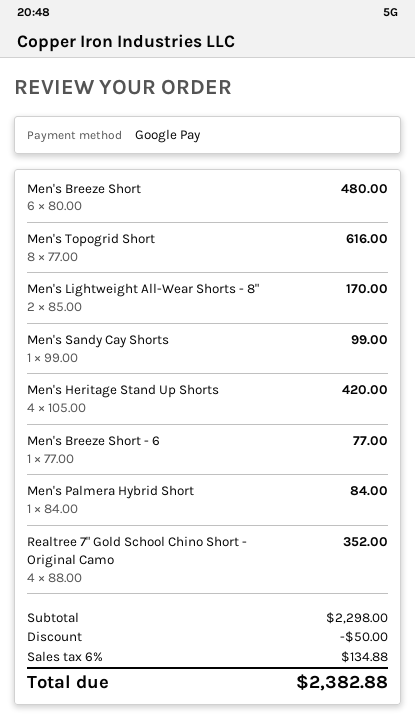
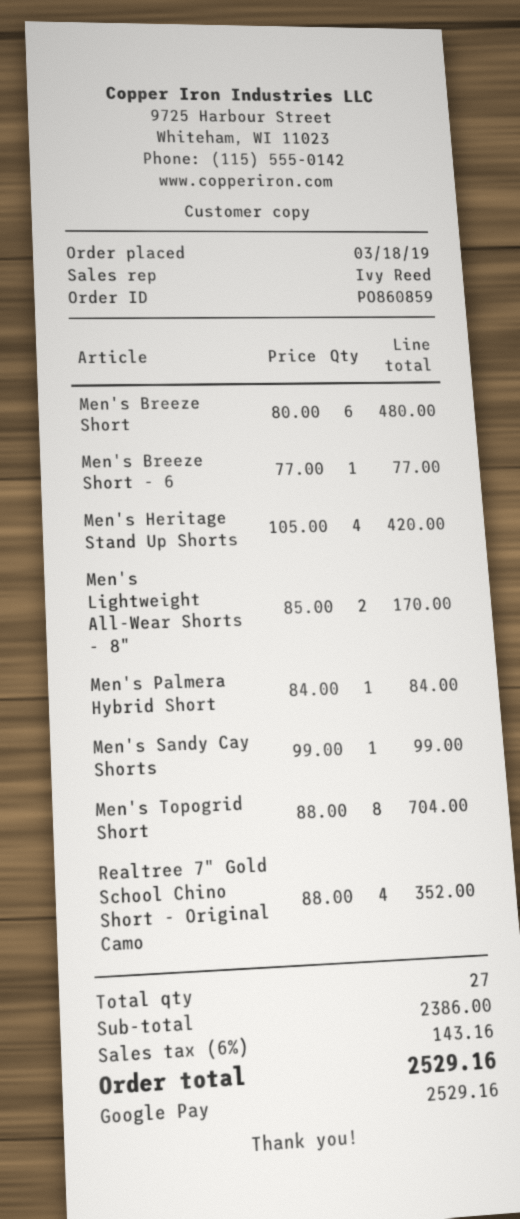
Men's Topogrid Short: 8 x 77.00 = 616.00 -> 8 x 88.00 = 704.00
subtotal: 2298.00 -> 2386.00
discount: 50.00 -> none
tax: 6% = 134.88 -> 6% = 143.16
total: 2382.88 -> 2529.16

